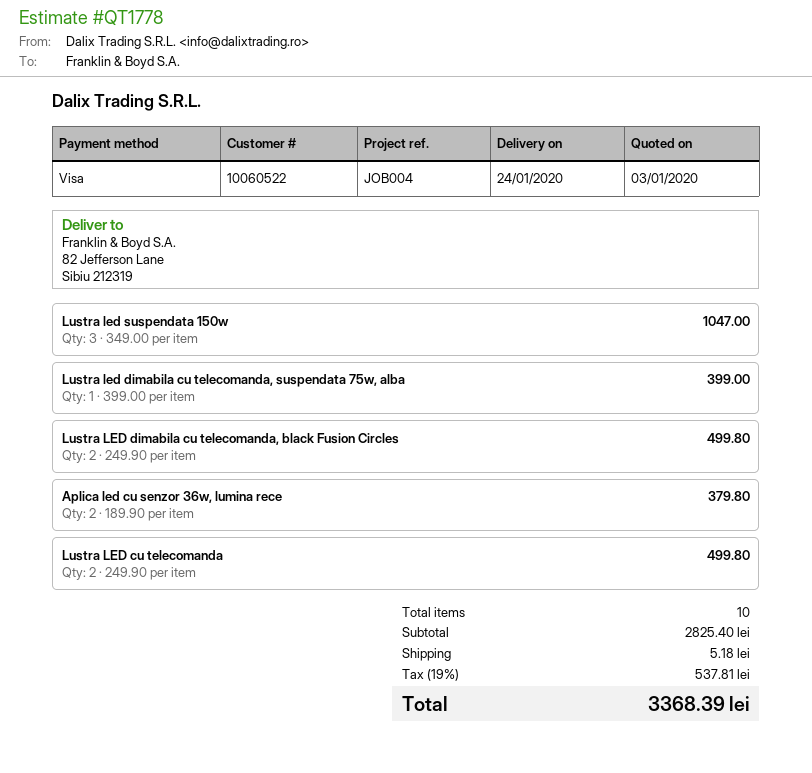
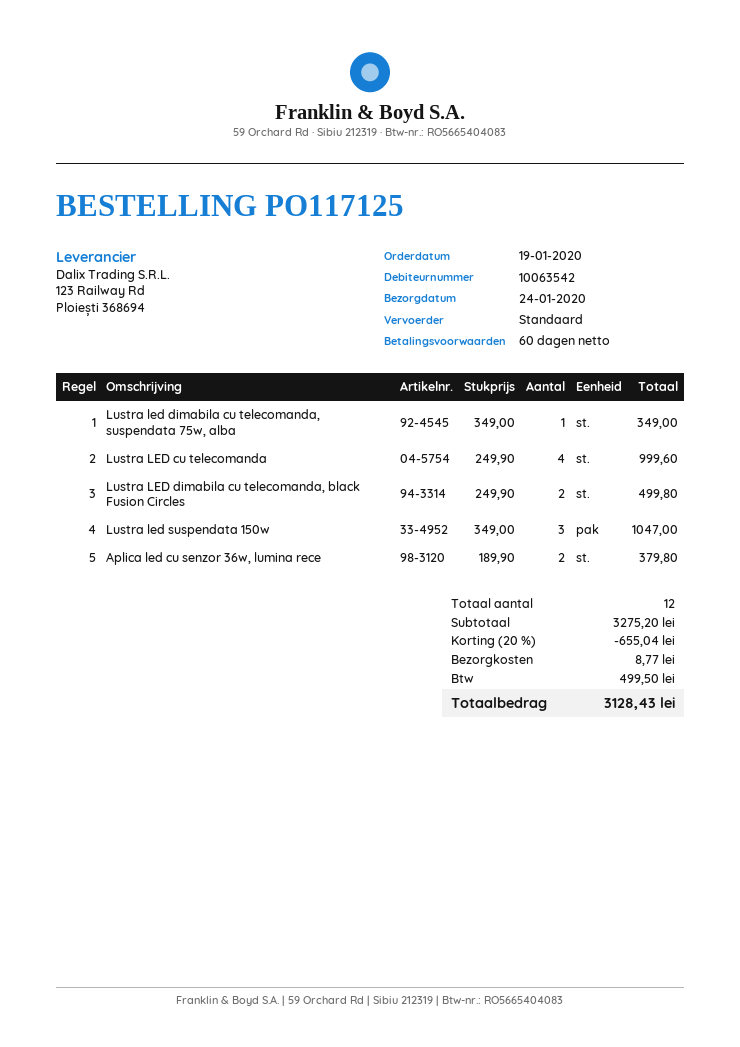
customer number: 10060522 -> 10063542
Lustra led dimabila cu telecomanda, suspendata 75w, alba: 1 x 399.00 = 399.00 -> 1 x 349.00 = 349.00
Lustra LED cu telecomanda: 2 x 249.90 = 499.80 -> 4 x 249.90 = 999.60
total quantity: 10 -> 12
subtotal: 2825.40 -> 3275.20
discount: none -> 20% = 655.04
shipping: 5.18 -> 8.77
tax: 537.81 -> 499.50
total: 3368.39 -> 3128.43

